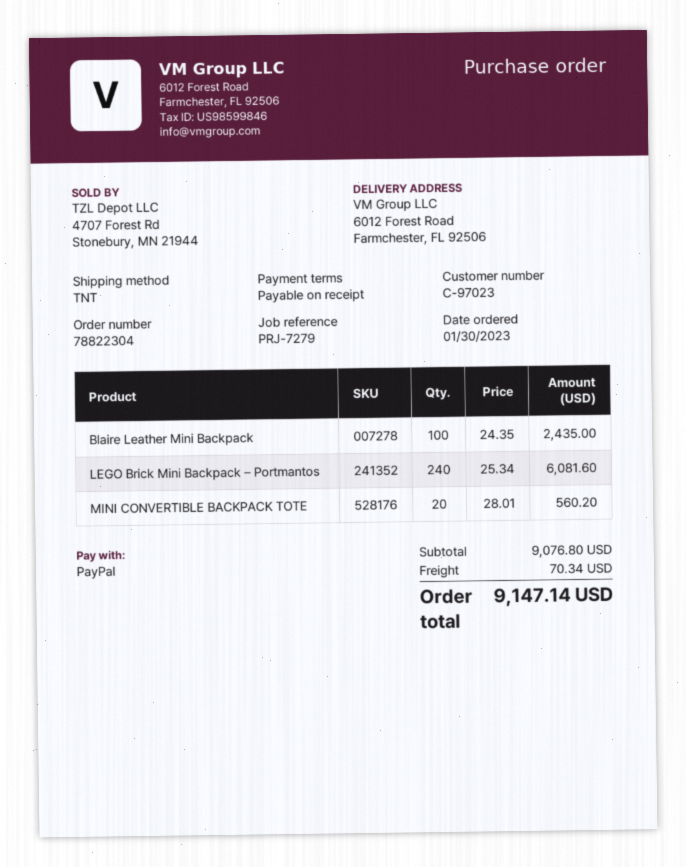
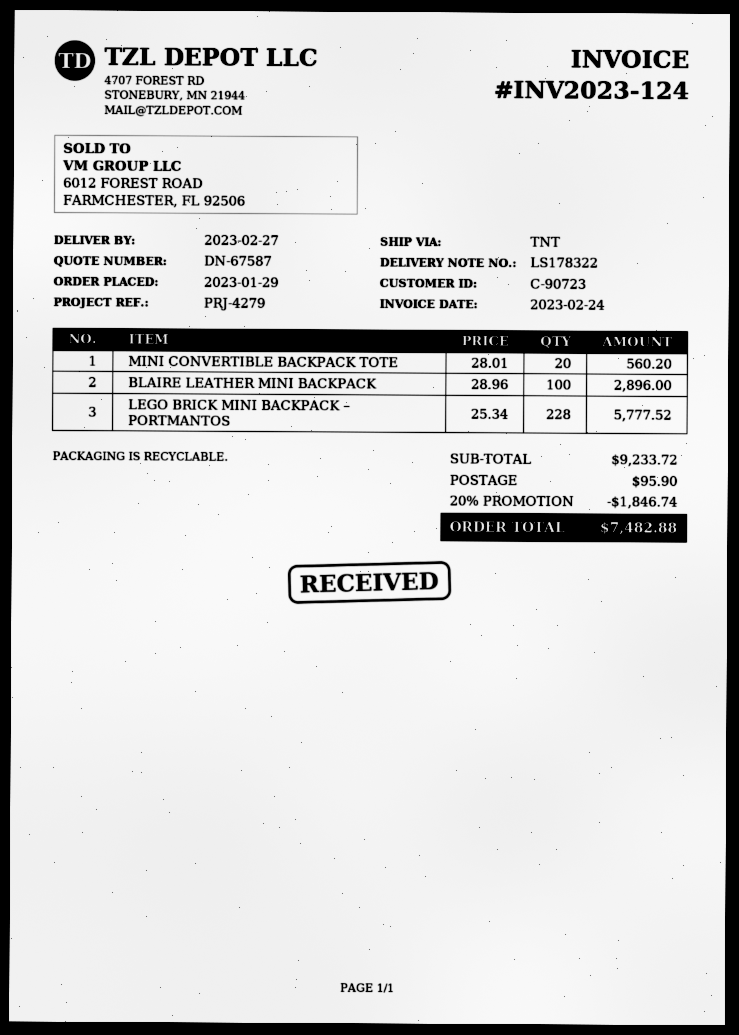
order date: 2023-01-30 -> 2023-01-29
customer number: C-97023 -> C-90723
reference: PRJ-7279 -> PRJ-4279
Blaire Leather Mini Backpack: 100 x 24.35 = 2435.00 -> 100 x 28.96 = 2896.00
LEGO Brick Mini Backpack – Portmantos: 240 x 25.34 = 6081.60 -> 228 x 25.34 = 5777.52
subtotal: 9076.80 -> 9233.72
discount: none -> 20% = 1846.74
shipping: 70.34 -> 95.90
total: 9147.14 -> 7482.88

